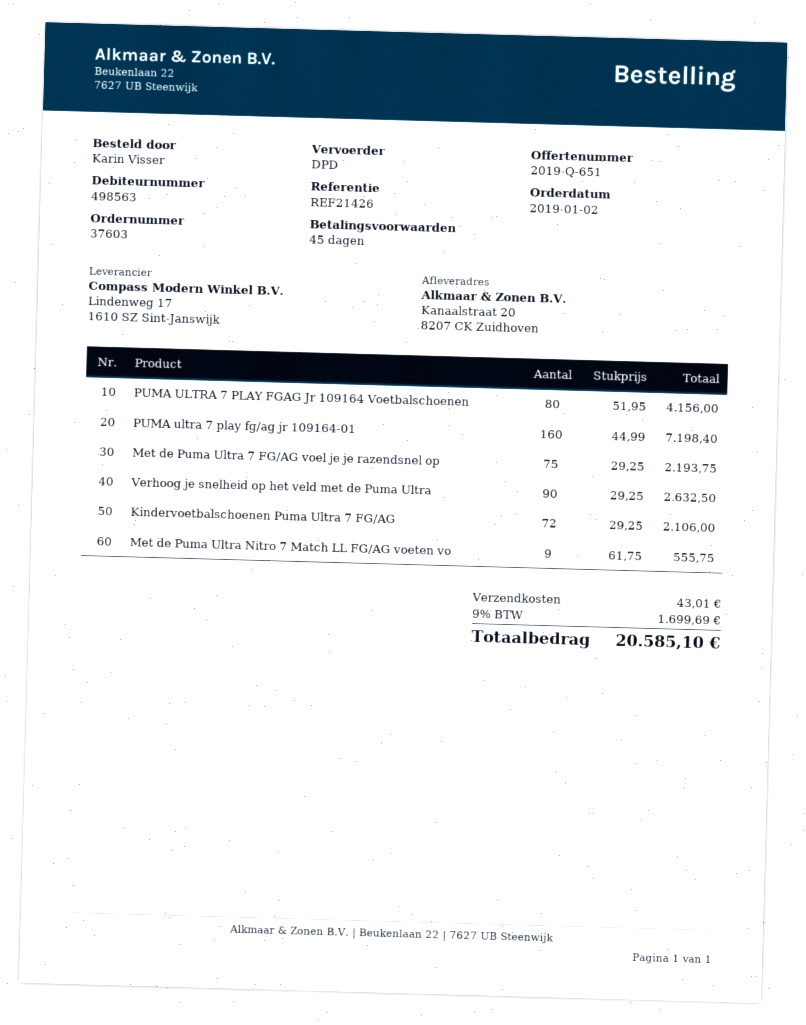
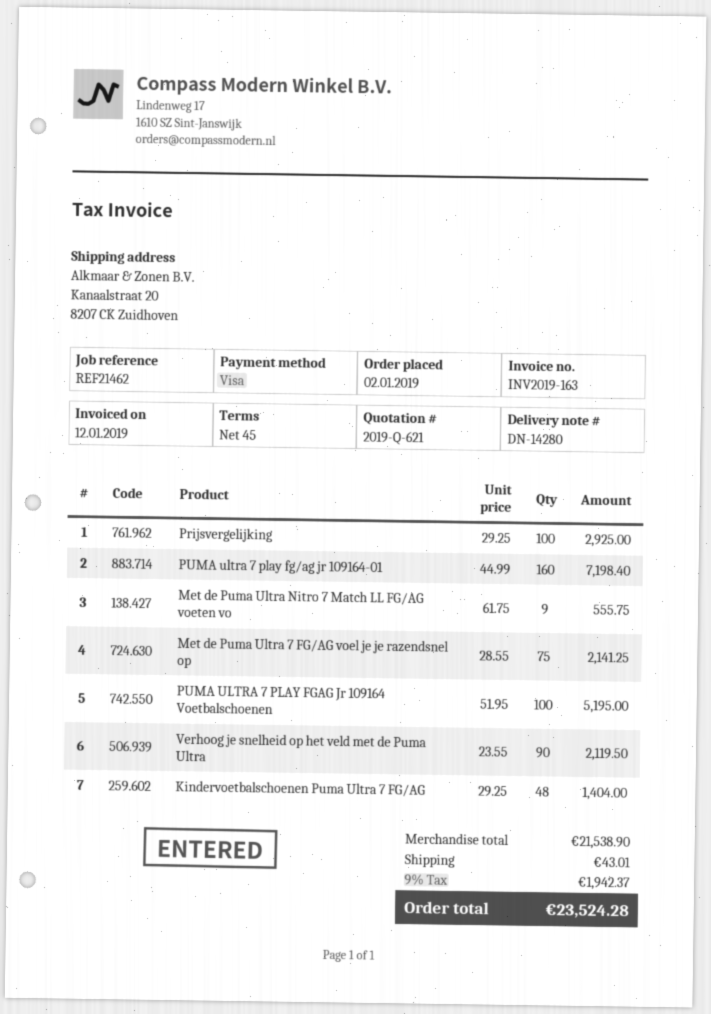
quote number: 2019-Q-651 -> 2019-Q-621
reference: REF21426 -> REF21462
PUMA ULTRA 7 PLAY FGAG Jr 109164 Voetbalschoenen: 80 x 51.95 = 4156.00 -> 100 x 51.95 = 5195.00
Met de Puma Ultra 7 FG/AG voel je je razendsnel op: 75 x 29.25 = 2193.75 -> 75 x 28.55 = 2141.25
Verhoog je snelheid op het veld met de Puma Ultra: 90 x 29.25 = 2632.50 -> 90 x 23.55 = 2119.50
Kindervoetbalschoenen Puma Ultra 7 FG/AG: 72 x 29.25 = 2106.00 -> 48 x 29.25 = 1404.00
Prijsvergelijking: none -> 100 x 29.25 = 2925.00
tax: 9% = 1699.69 -> 9% = 1942.37
total: 20585.10 -> 23524.28

